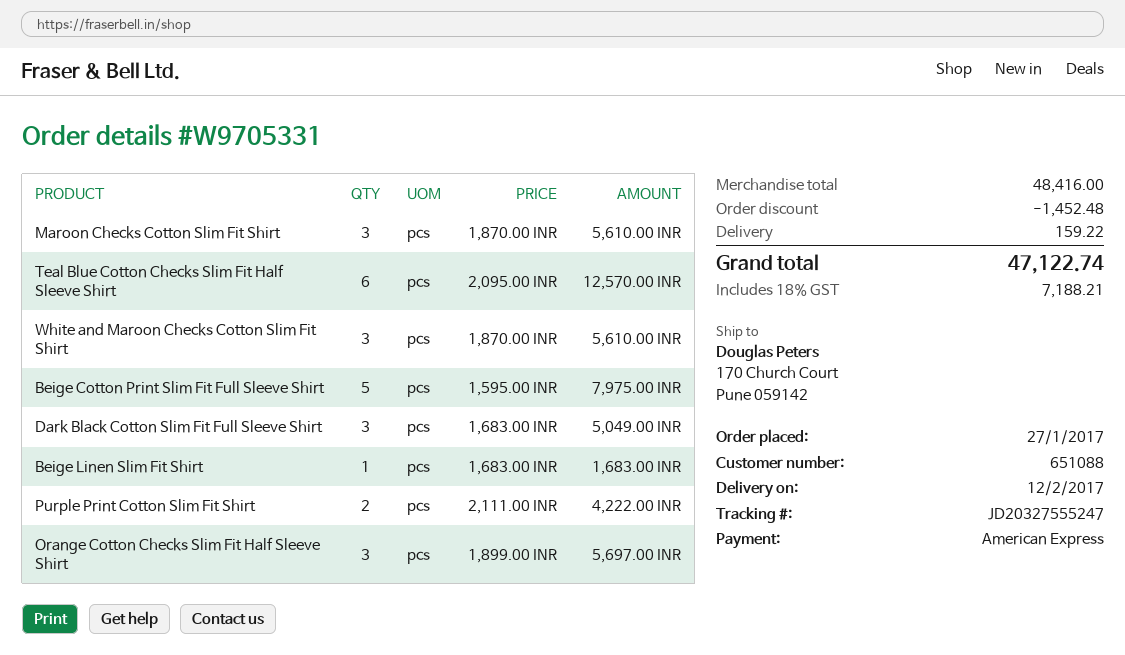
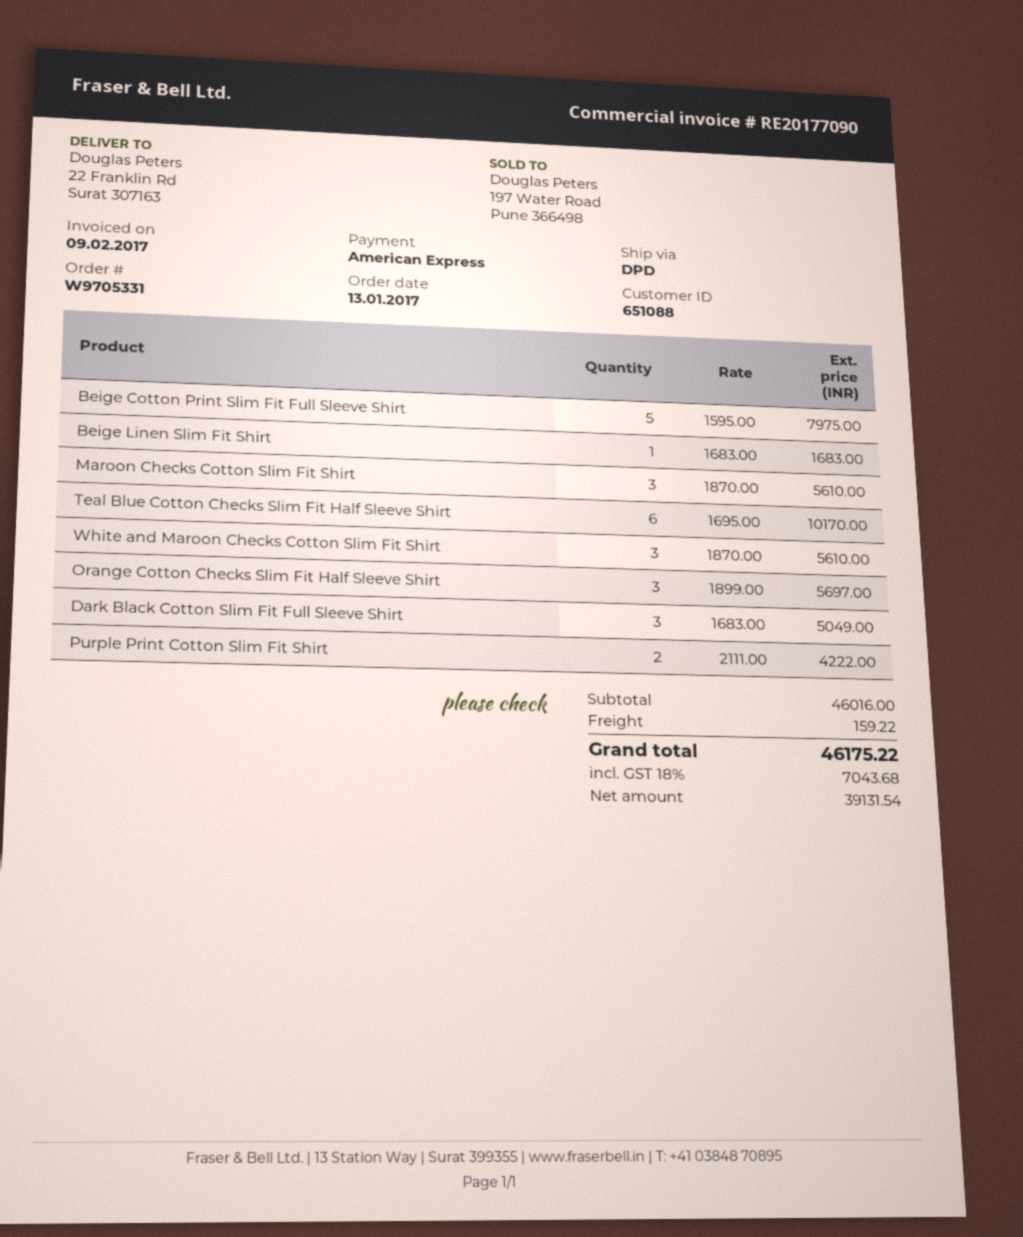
order date: 2017-01-27 -> 2017-01-13
ship to: 170 Church Court, Pune 059142 -> 22 Franklin Rd, Surat 307163
Teal Blue Cotton Checks Slim Fit Half Sleeve Shirt: 6 x 2095.00 = 12570.00 -> 6 x 1695.00 = 10170.00
subtotal: 48416.00 -> 46016.00
discount: 1452.48 -> none
tax: 18% = 7188.21 -> 18% = 7043.68
total: 47122.74 -> 46175.22

